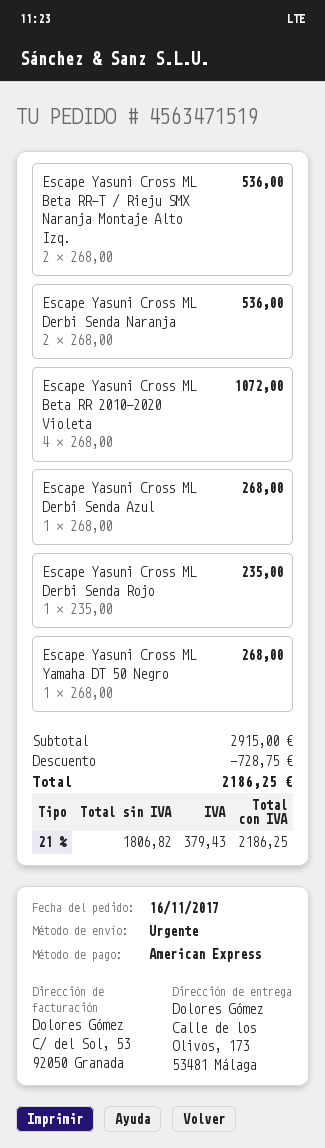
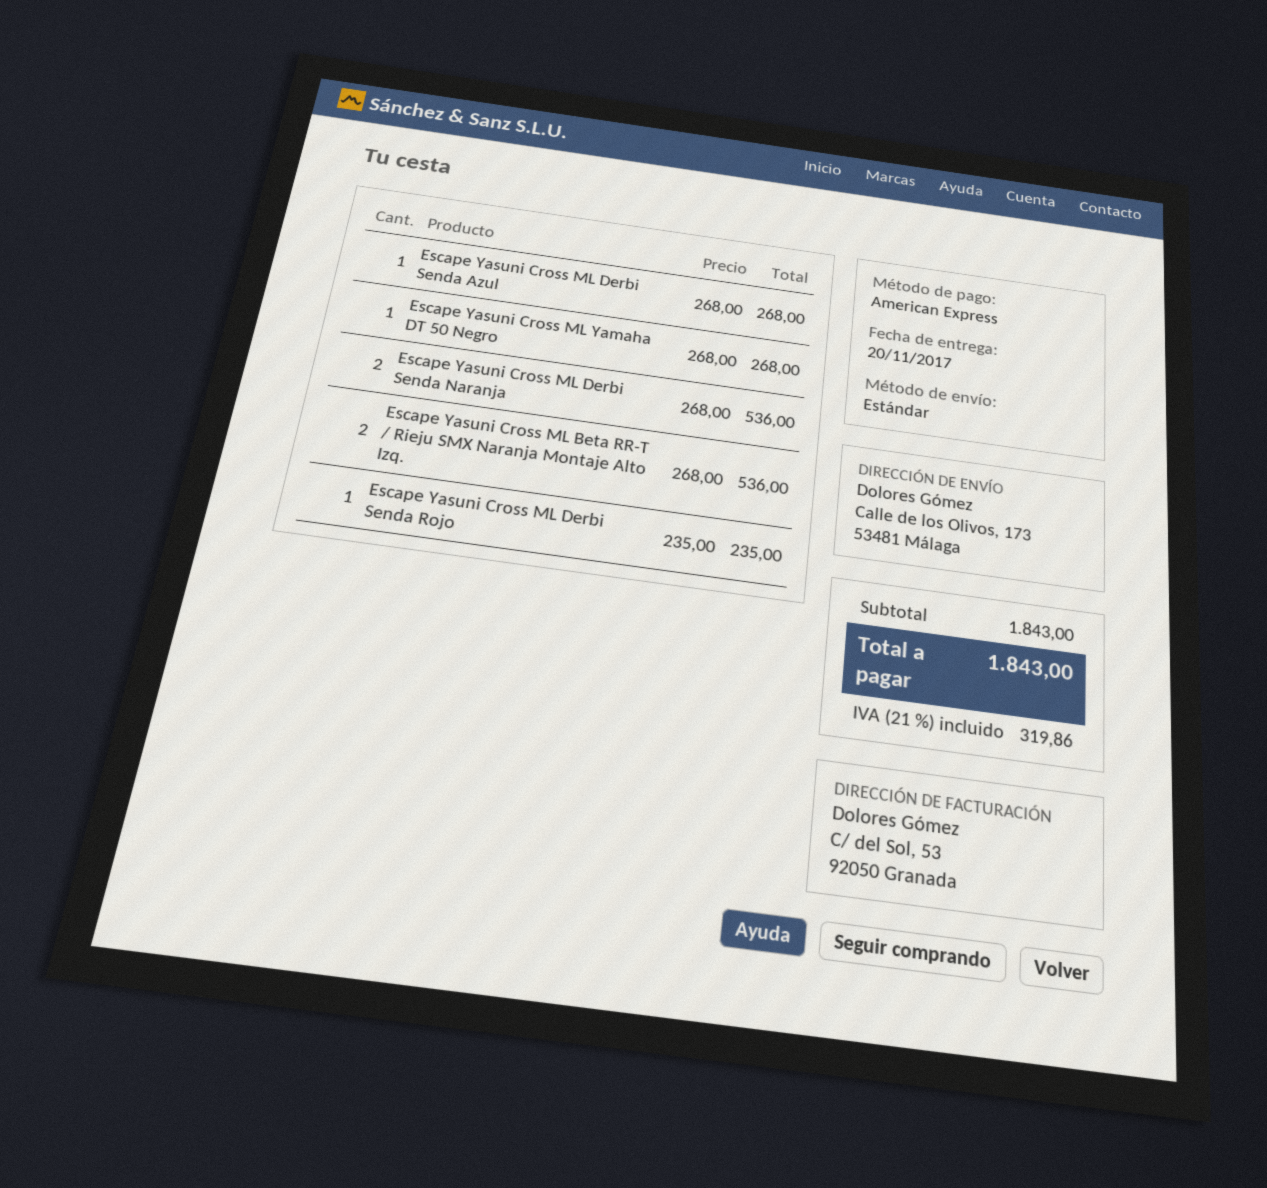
shipping method: express -> standard
Escape Yasuni Cross ML Beta RR 2010-2020 Violeta: 4 x 268.00 = 1072.00 -> none
subtotal: 2915.00 -> 1843.00
discount: 728.75 -> none
tax: 21% = 379.43 -> 21% = 319.86
total: 2186.25 -> 1843.00

